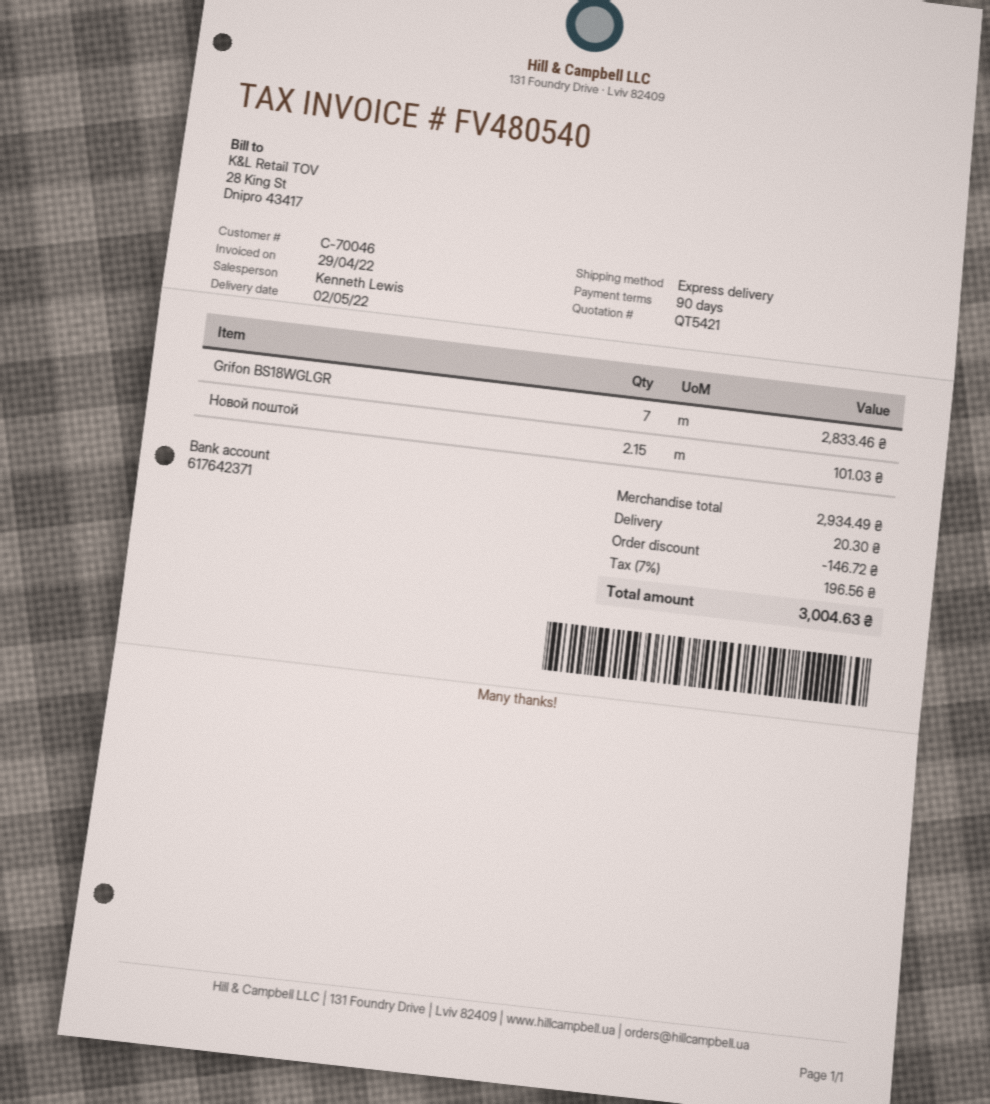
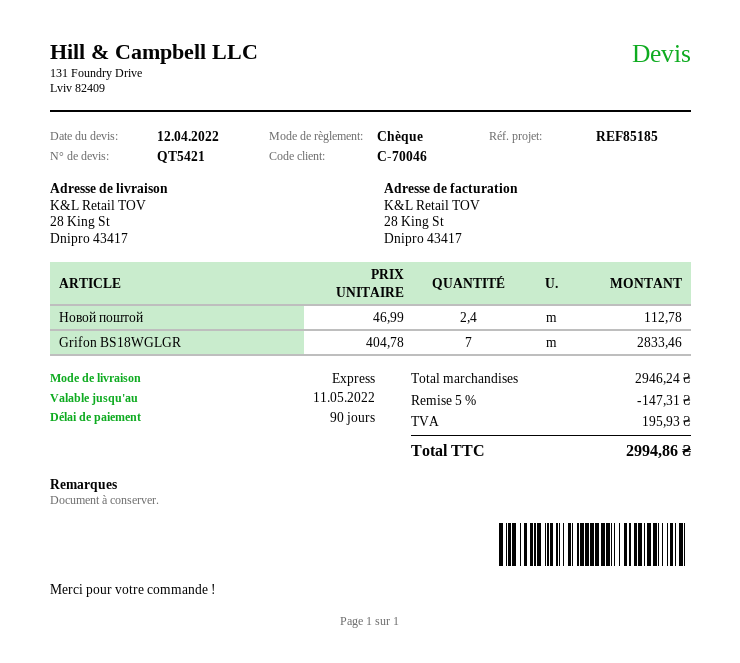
Новой поштой: 2.15 for 101.03 -> 2.4 for 112.78
subtotal: 2934.49 -> 2946.24
discount: 146.72 -> 147.31
shipping: 20.30 -> none
tax: 196.56 -> 195.93
total: 3004.63 -> 2994.86

